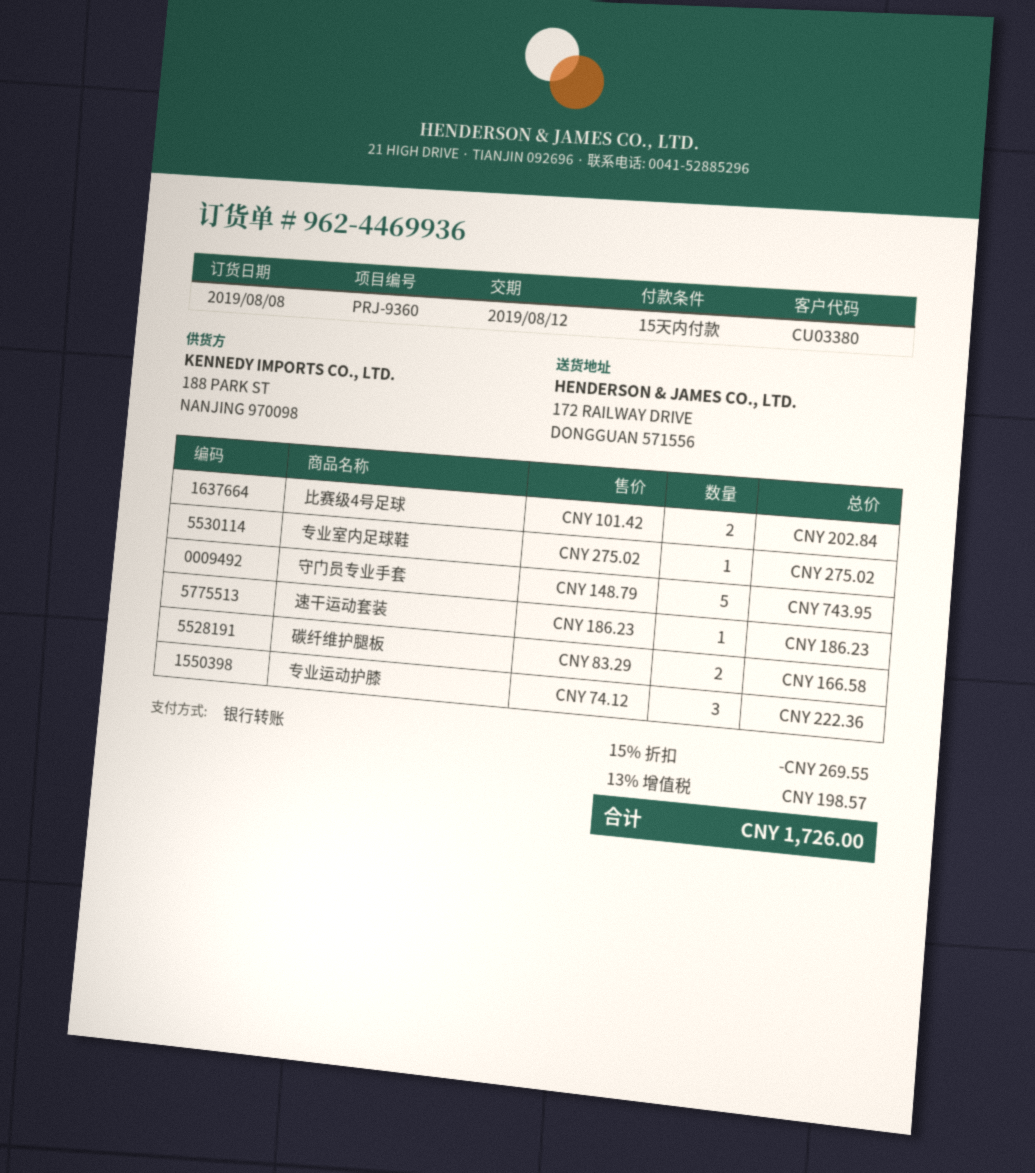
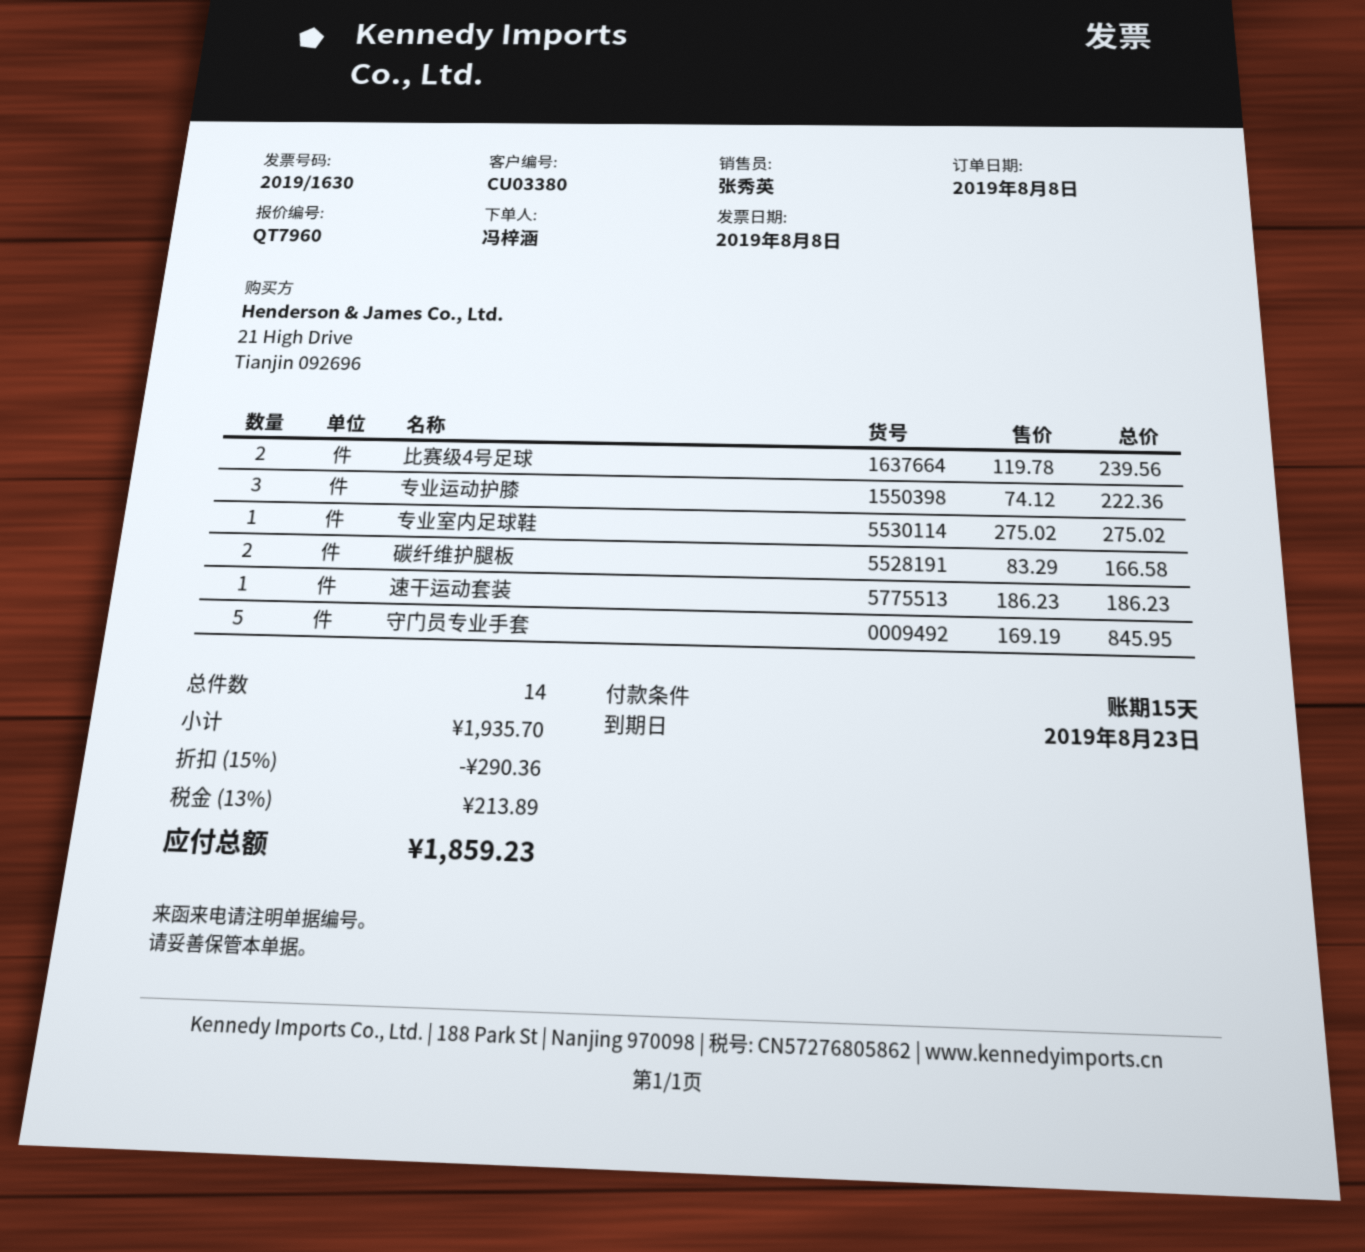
比赛级4号足球: 2 x 101.42 = 202.84 -> 2 x 119.78 = 239.56
守门员专业手套: 5 x 148.79 = 743.95 -> 5 x 169.19 = 845.95
discount: 15% = 269.55 -> 15% = 290.36
tax: 13% = 198.57 -> 13% = 213.89
total: 1726.00 -> 1859.23

